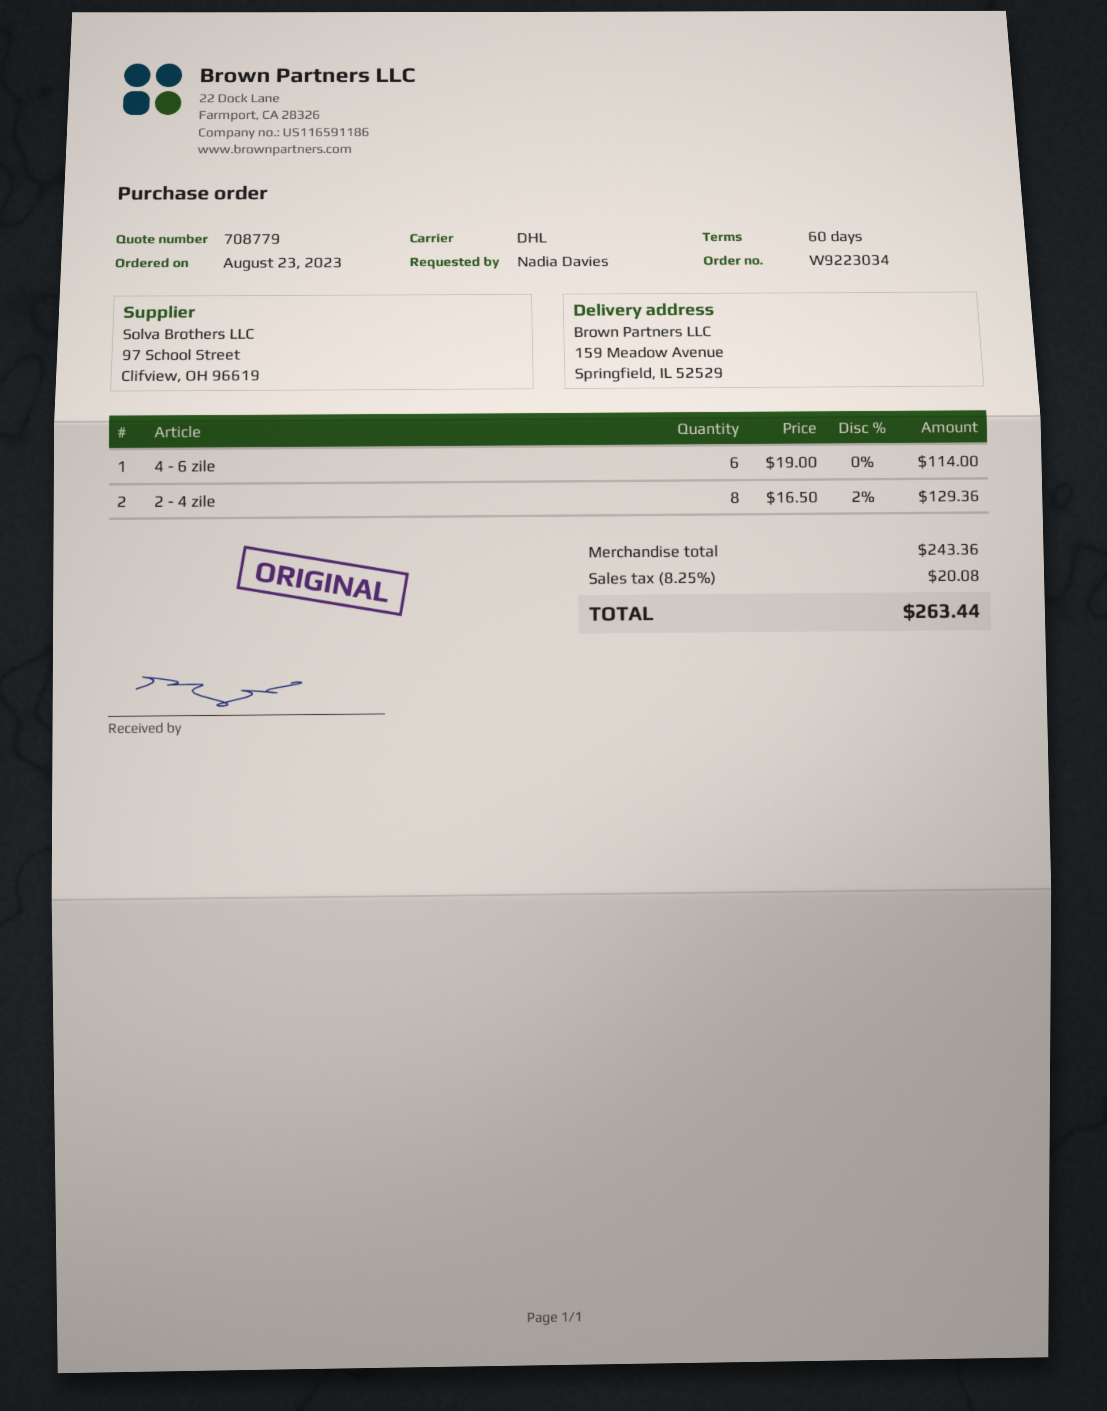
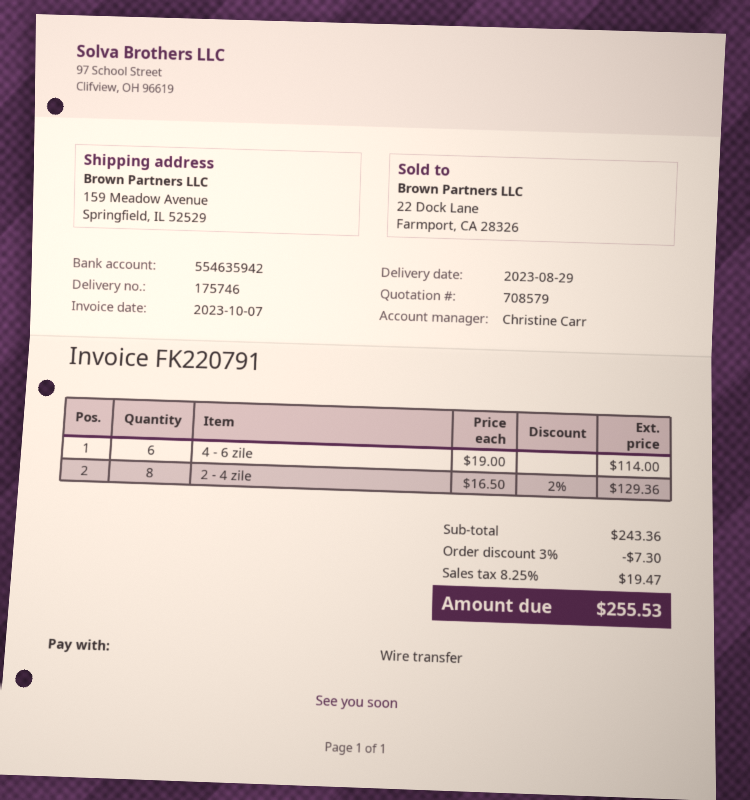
quote number: 708779 -> 708579
discount: none -> 3% = 7.30
tax: 8.25% = 20.08 -> 8.25% = 19.47
total: 263.44 -> 255.53

